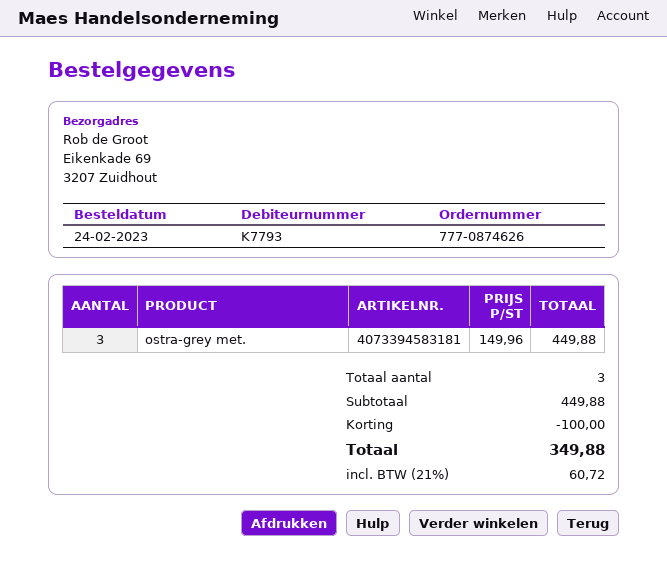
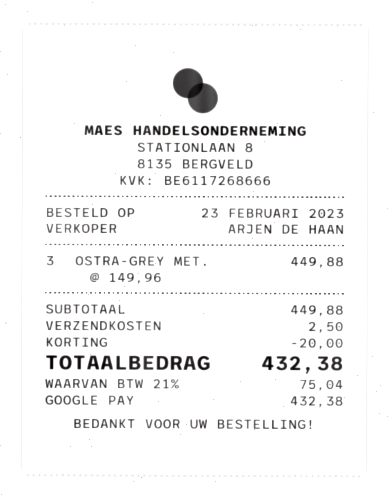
order date: 2023-02-24 -> 2023-02-23
discount: 100.00 -> 20.00
shipping: none -> 2.50
tax: 21% = 60.72 -> 21% = 75.04
total: 349.88 -> 432.38

